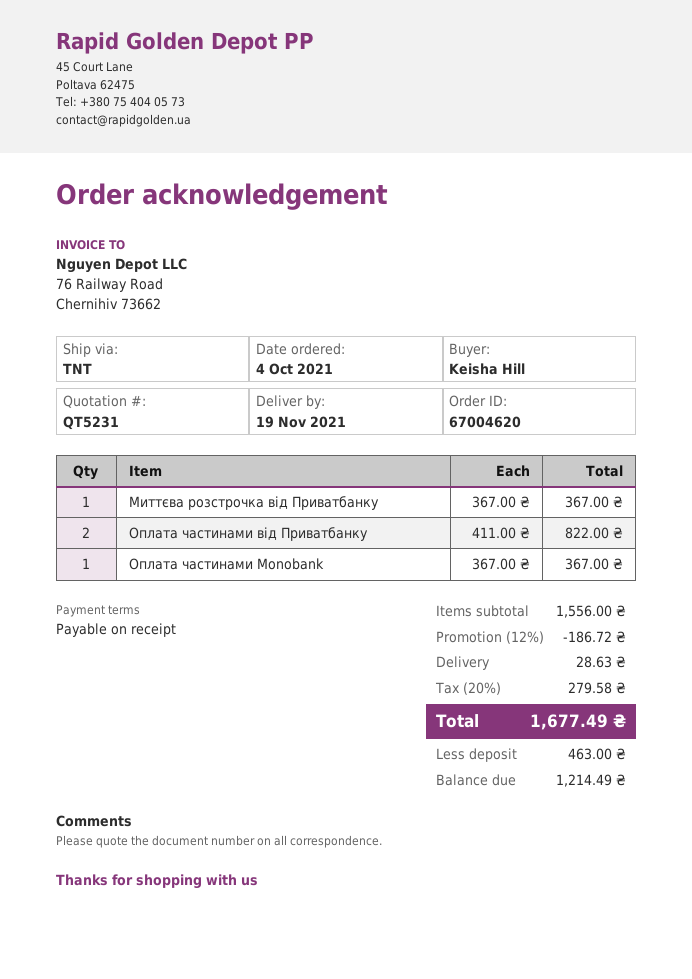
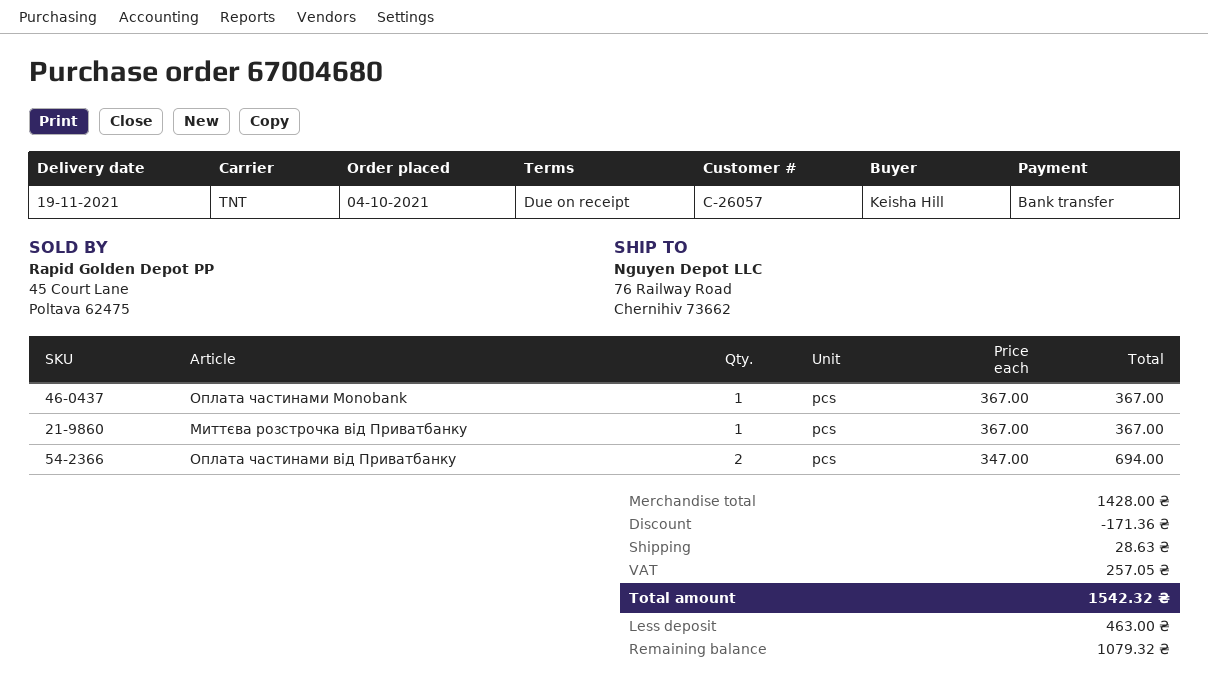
order number: 67004620 -> 67004680
Оплата частинами від Приватбанку: 2 x 411.00 = 822.00 -> 2 x 347.00 = 694.00
subtotal: 1556.00 -> 1428.00
discount: 186.72 -> 171.36
tax: 279.58 -> 257.05
total: 1677.49 -> 1542.32
balance: 1214.49 -> 1079.32

